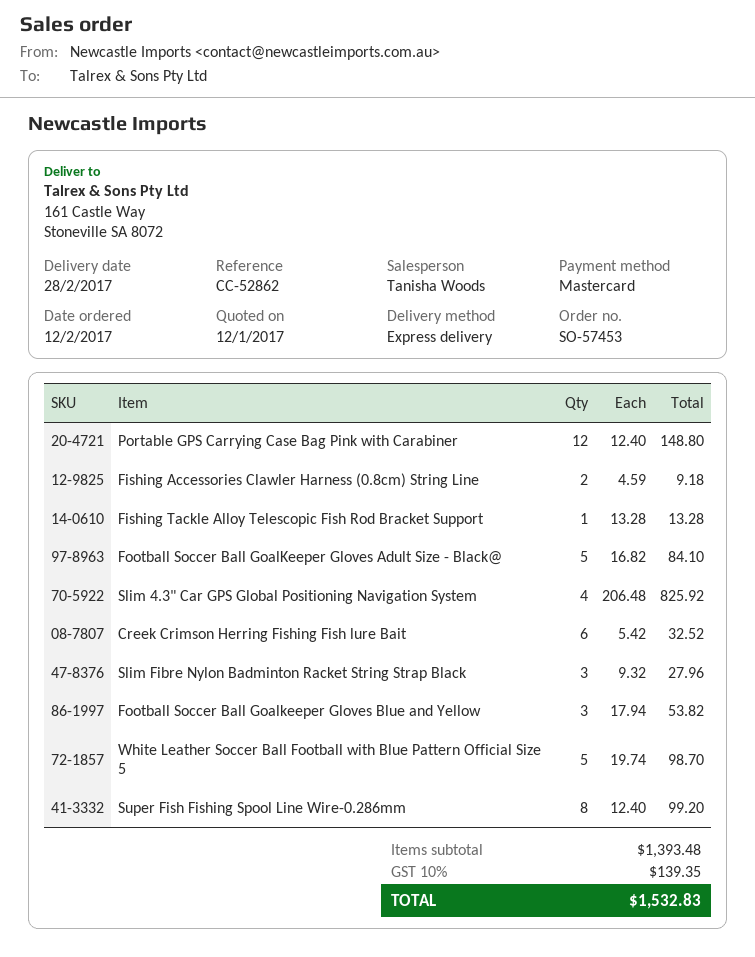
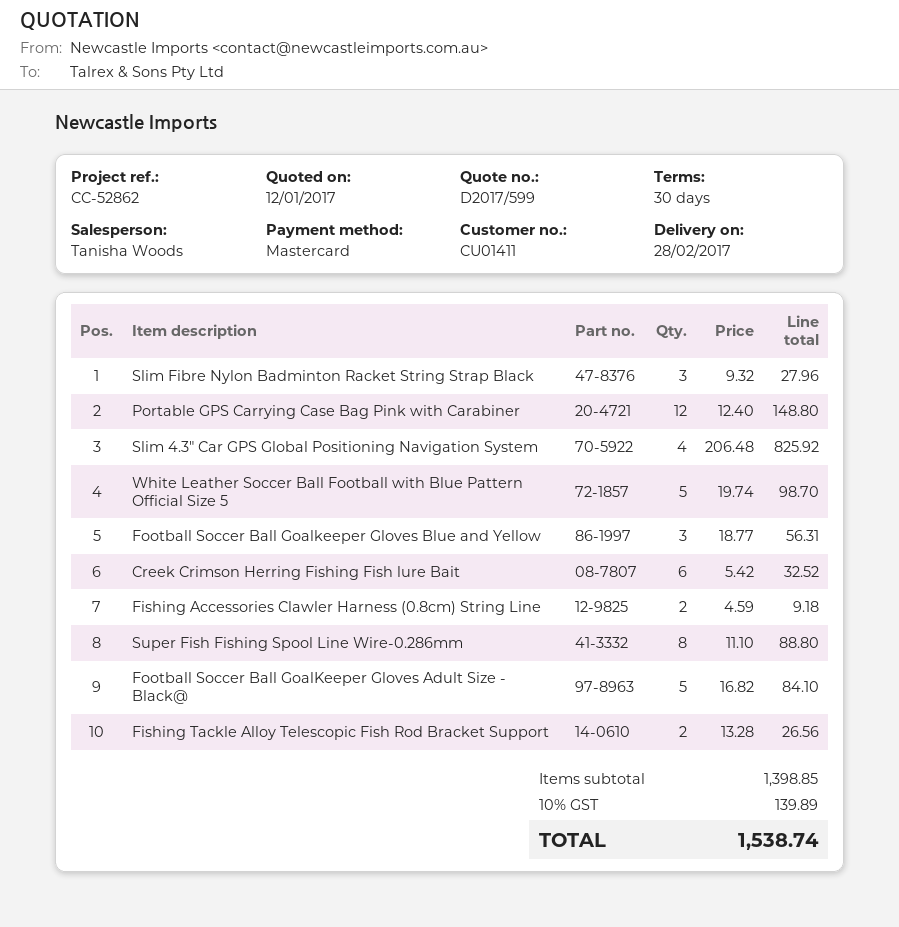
Fishing Tackle Alloy Telescopic Fish Rod Bracket Support: 1 x 13.28 = 13.28 -> 2 x 13.28 = 26.56
Football Soccer Ball Goalkeeper Gloves Blue and Yellow: 3 x 17.94 = 53.82 -> 3 x 18.77 = 56.31
Super Fish Fishing Spool Line Wire-0.286mm: 8 x 12.40 = 99.20 -> 8 x 11.10 = 88.80
subtotal: 1393.48 -> 1398.85
tax: 10% = 139.35 -> 10% = 139.89
total: 1532.83 -> 1538.74

